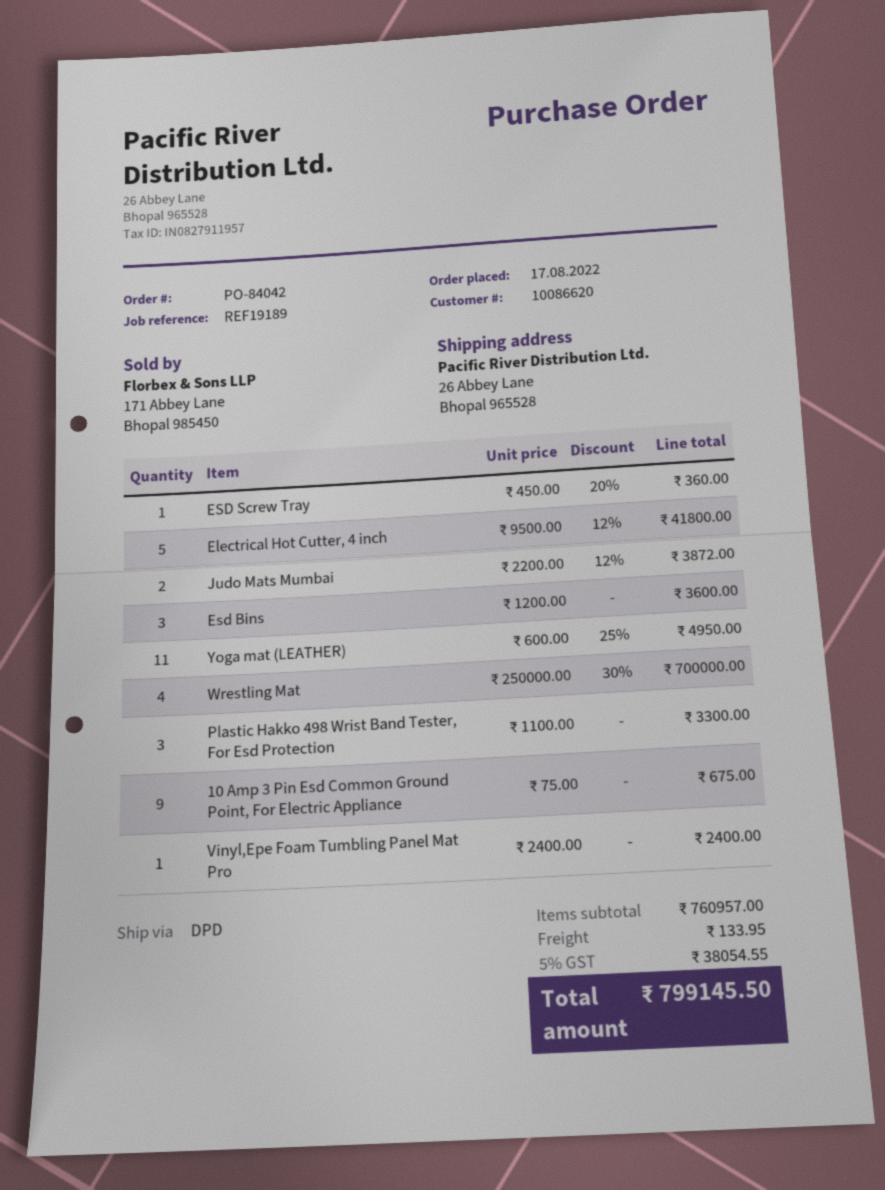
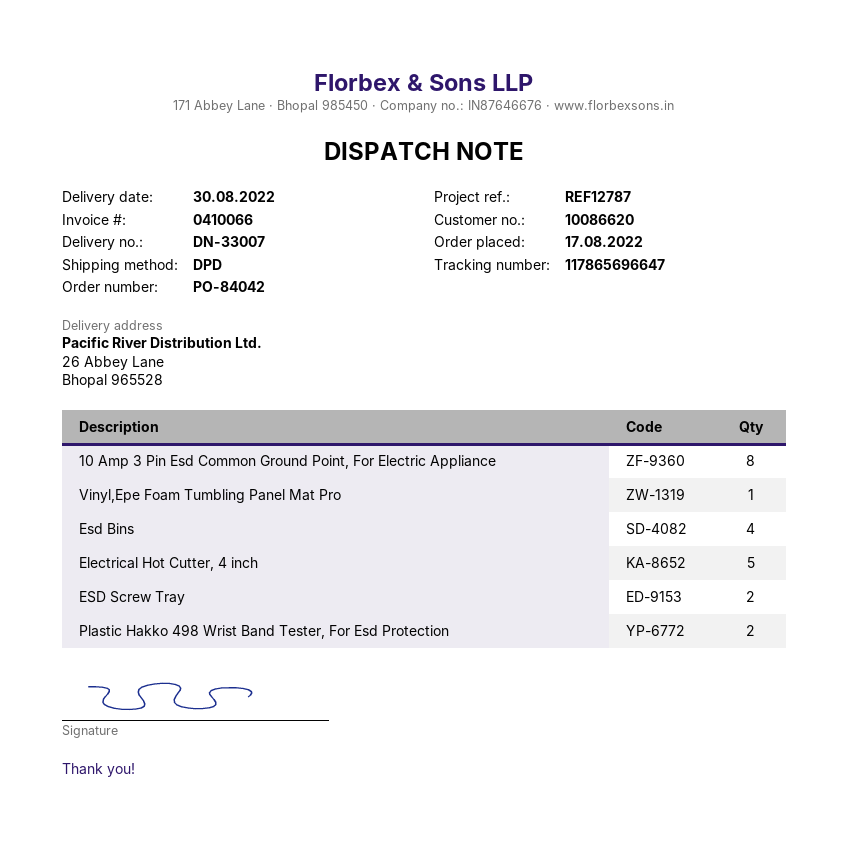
reference: REF19189 -> REF12787
ESD Screw Tray: 1 -> 2
Judo Mats Mumbai: 2 -> none
Esd Bins: 3 -> 4
Yoga mat (LEATHER): 11 -> none
Wrestling Mat: 4 -> none
Plastic Hakko 498 Wrist Band Tester, For Esd Protection: 3 -> 2
10 Amp 3 Pin Esd Common Ground Point, For Electric Appliance: 9 -> 8

